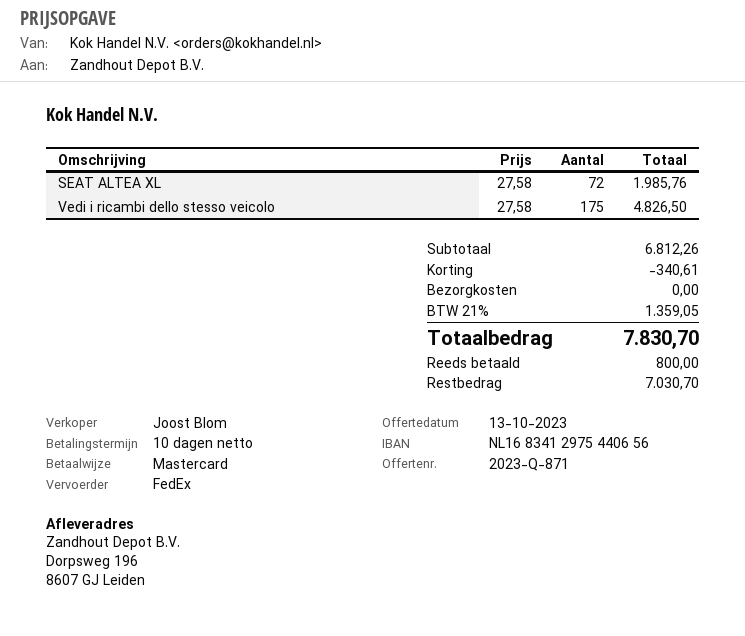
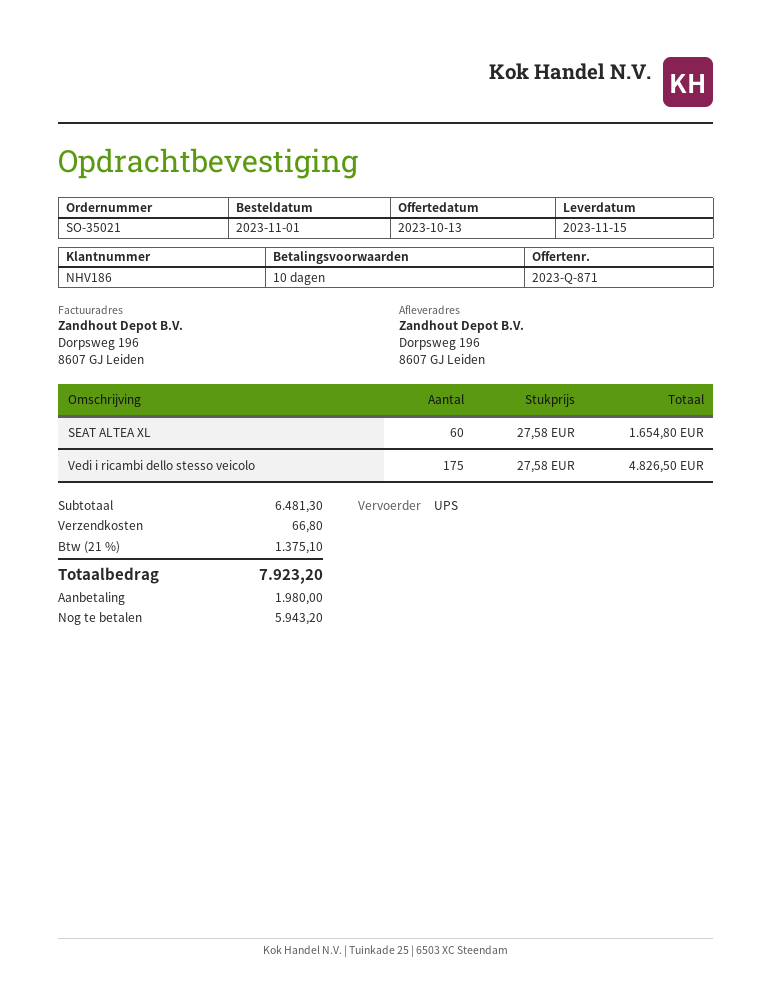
shipping method: FedEx -> UPS
SEAT ALTEA XL: 72 x 27.58 = 1985.76 -> 60 x 27.58 = 1654.80
subtotal: 6812.26 -> 6481.30
discount: 340.61 -> none
shipping: 0.00 -> 66.80
tax: 21% = 1359.05 -> 21% = 1375.10
total: 7830.70 -> 7923.20
deposit: 800.00 -> 1980.00
balance: 7030.70 -> 5943.20

